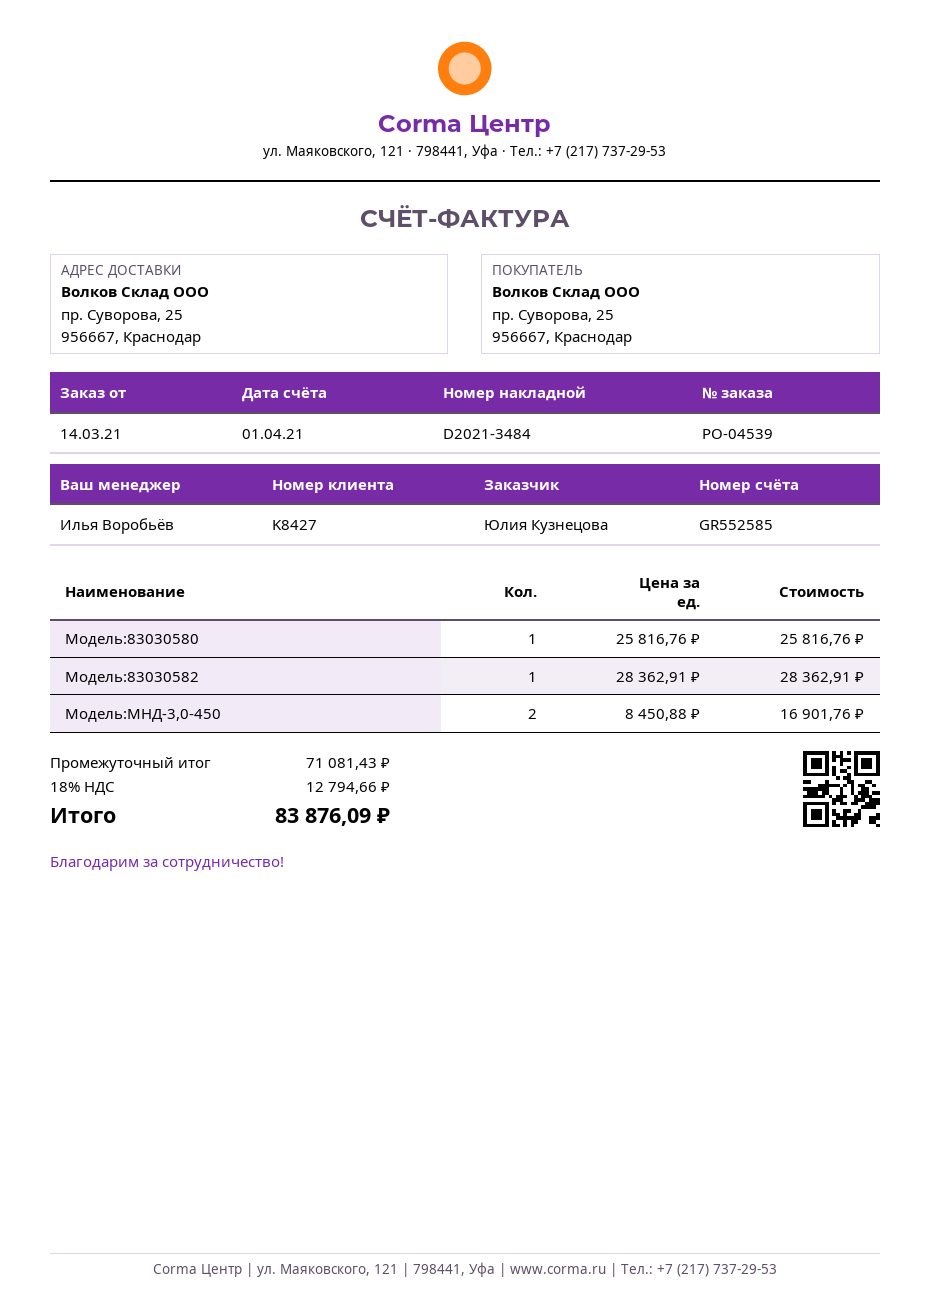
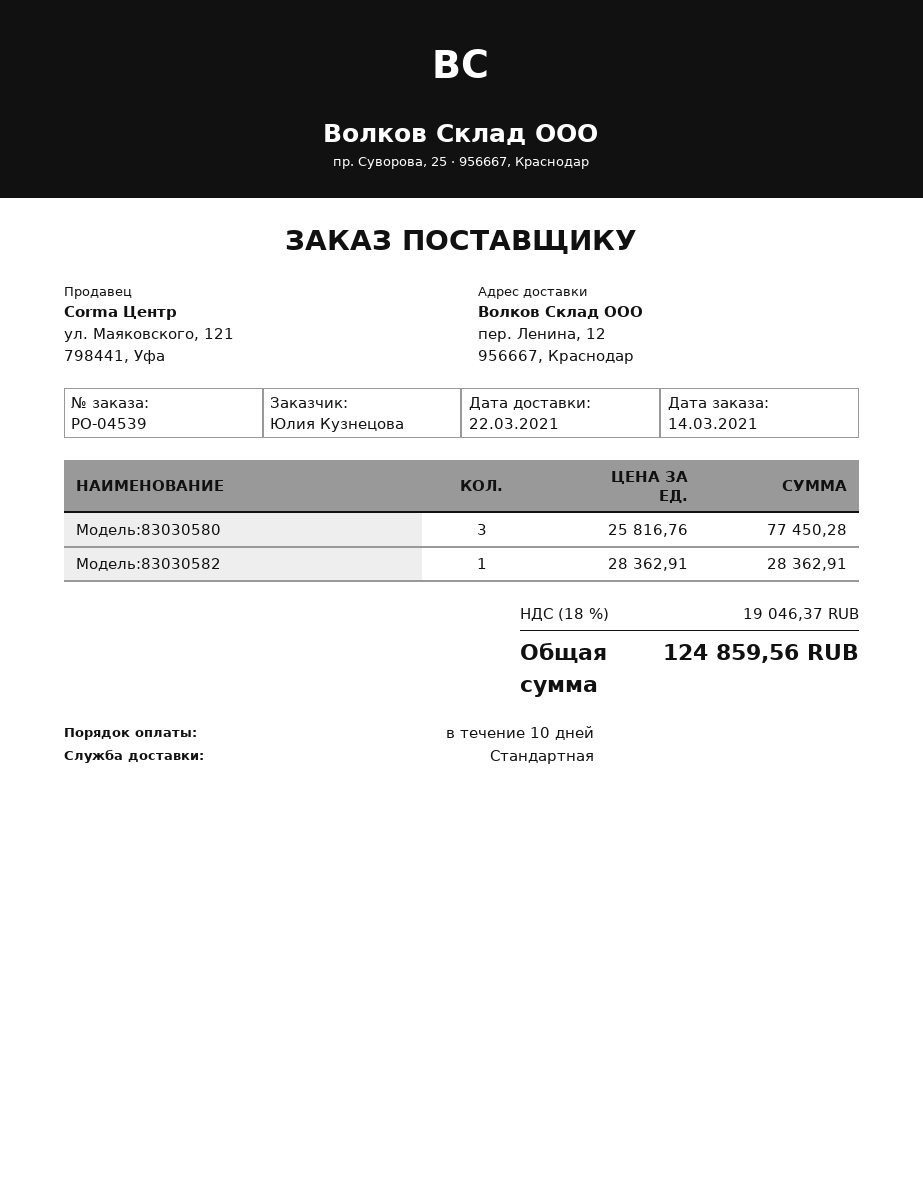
ship to: пр. Суворова, 25, 956667, Краснодар -> пер. Ленина, 12, 956667, Краснодар
Модель:83030580: 1 x 25816.76 = 25816.76 -> 3 x 25816.76 = 77450.28
Модель:МНД-3,0-450: 2 x 8450.88 = 16901.76 -> none
tax: 18% = 12794.66 -> 18% = 19046.37
total: 83876.09 -> 124859.56

